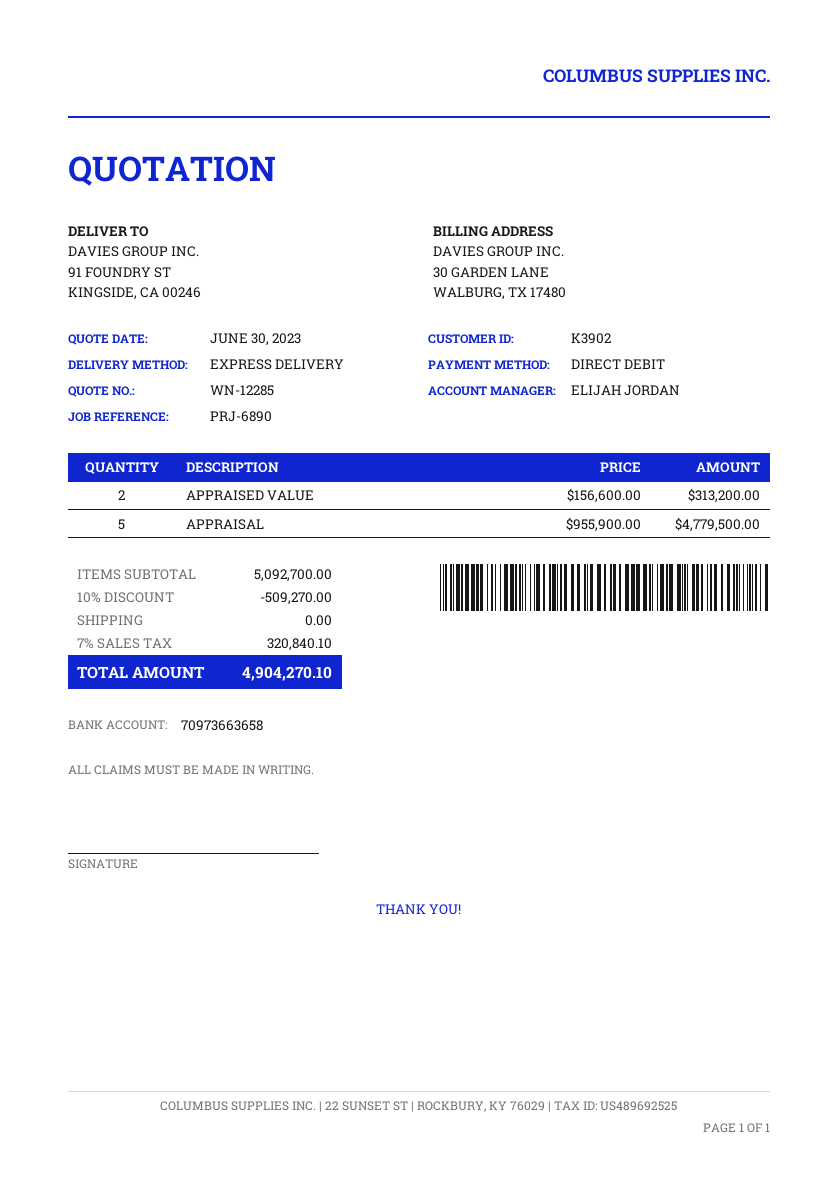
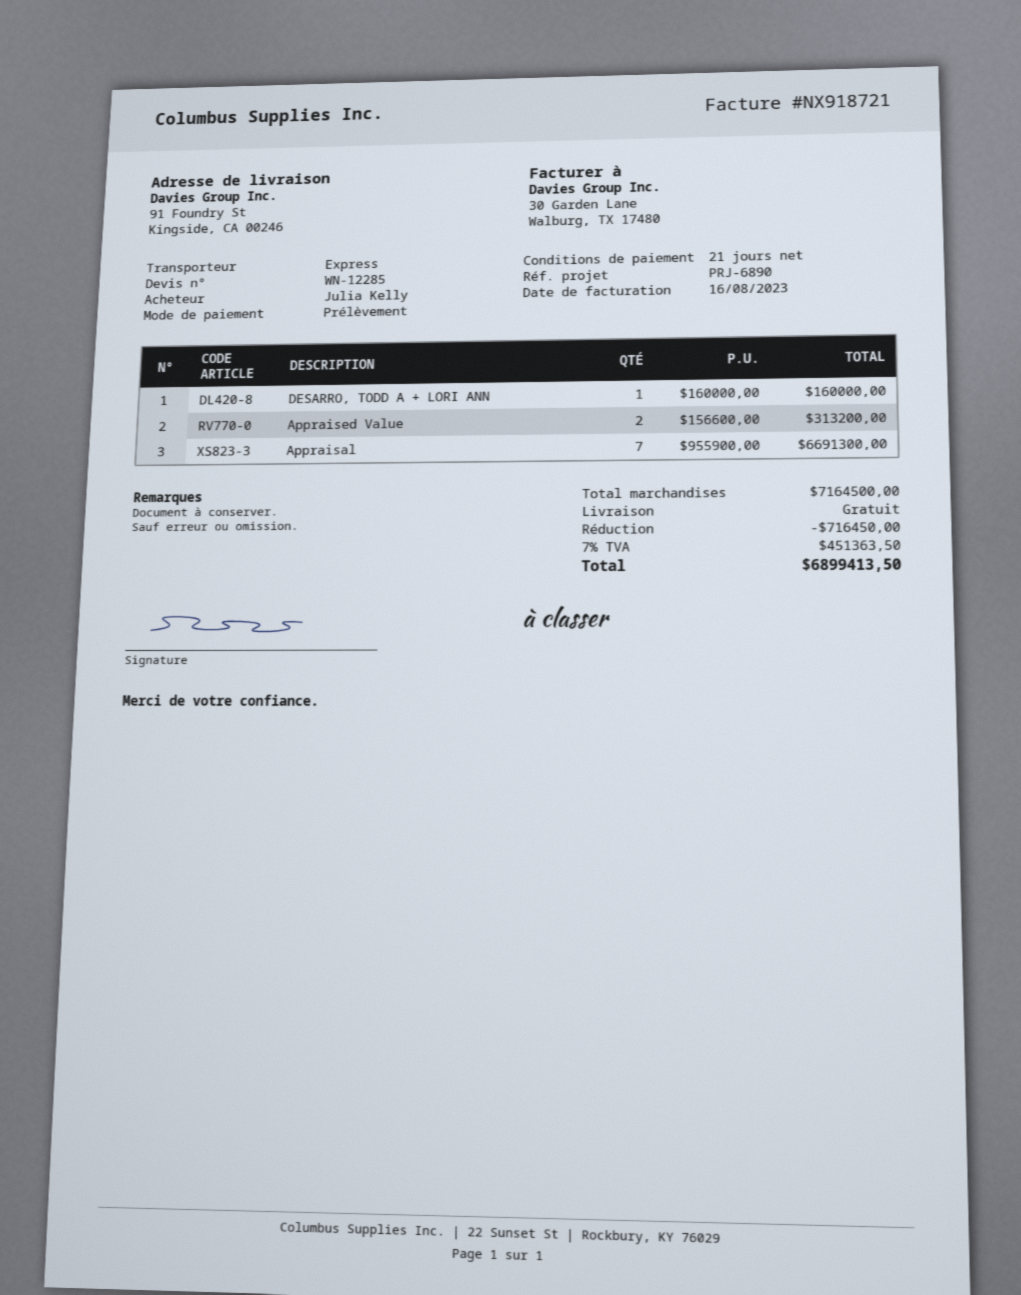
APPRAISAL: 5 x 955900.00 = 4779500.00 -> 7 x 955900.00 = 6691300.00
DESARRO, TODD A + LORI ANN: none -> 1 x 160000.00 = 160000.00
subtotal: 5092700.00 -> 7164500.00
discount: 509270.00 -> 716450.00
tax: 7% = 320840.10 -> 7% = 451363.50
total: 4904270.10 -> 6899413.50

